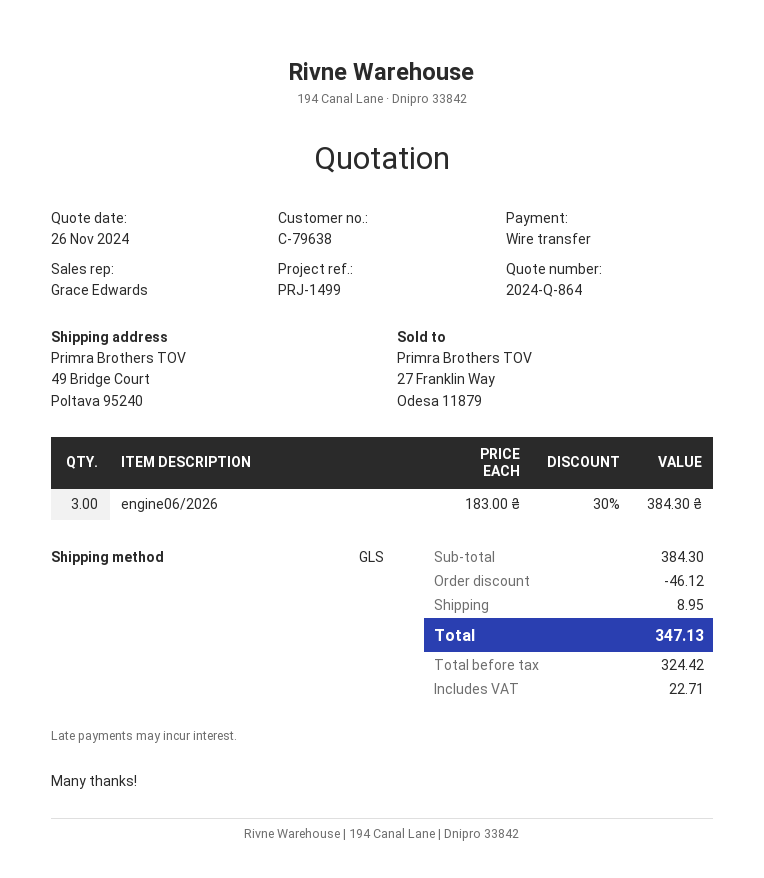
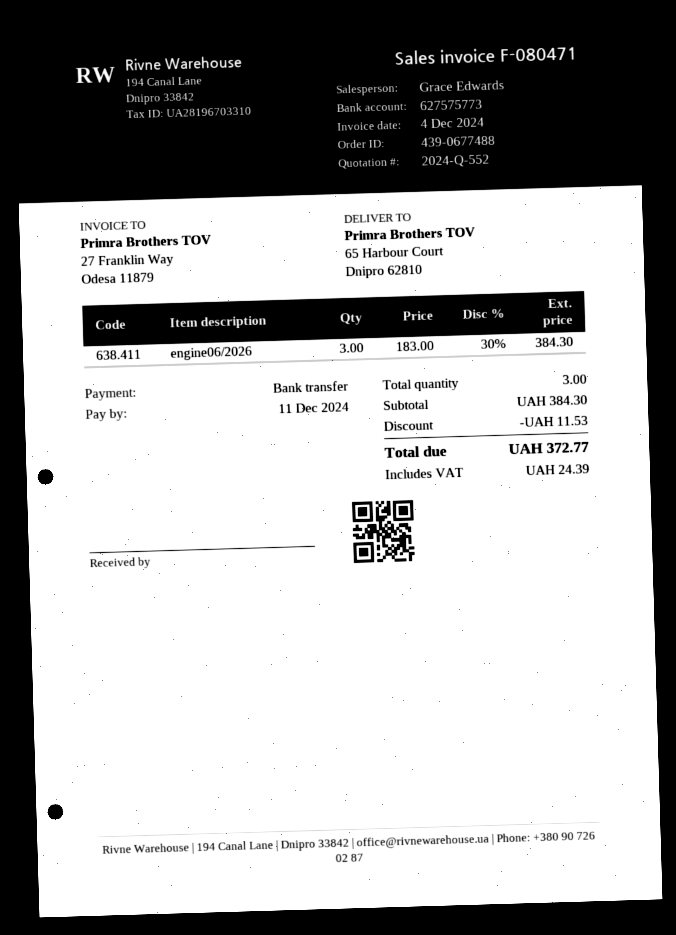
quote number: 2024-Q-864 -> 2024-Q-552
ship to: 49 Bridge Court, Poltava 95240 -> 65 Harbour Court, Dnipro 62810
discount: 46.12 -> 11.53
shipping: 8.95 -> none
tax: 22.71 -> 24.39
total: 347.13 -> 372.77

